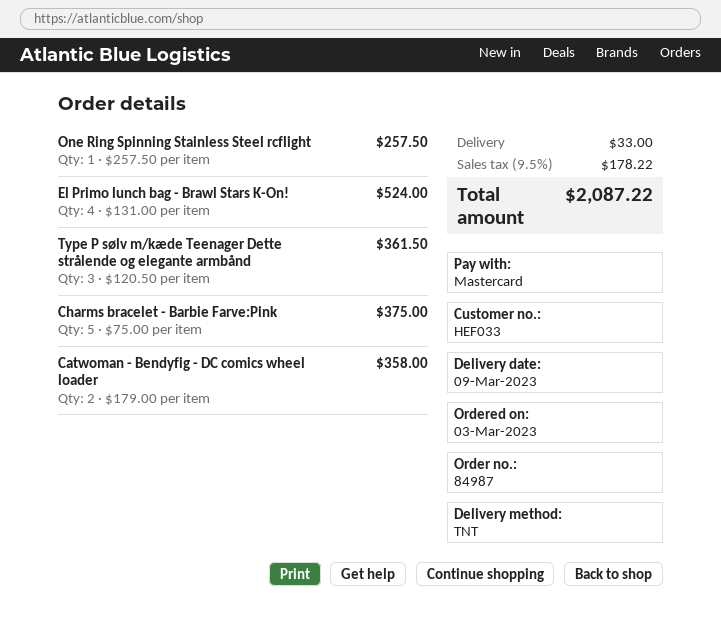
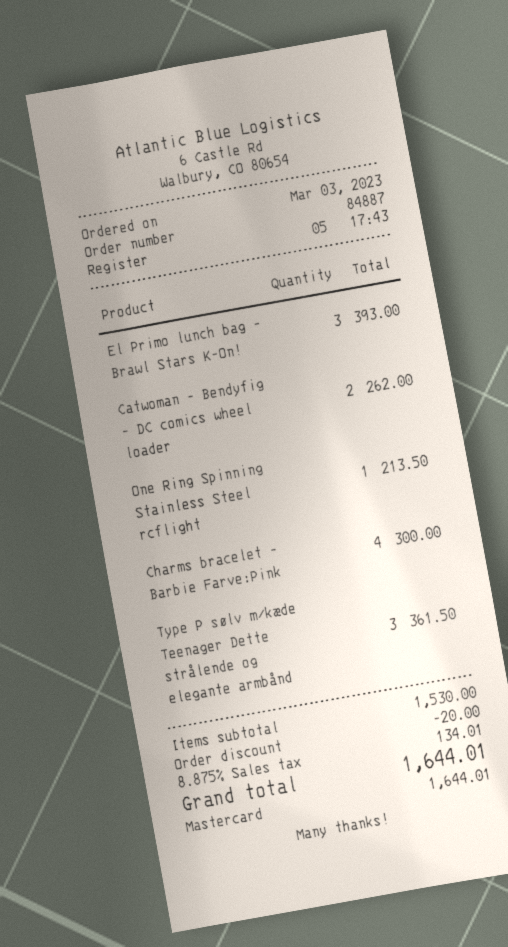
order number: 84987 -> 84887
One Ring Spinning Stainless Steel rcflight: 1 for 257.50 -> 1 for 213.50
El Primo lunch bag - Brawl Stars K-On!: 4 for 524.00 -> 3 for 393.00
Charms bracelet - Barbie Farve:Pink: 5 for 375.00 -> 4 for 300.00
Catwoman - Bendyfig - DC comics wheel loader: 2 for 358.00 -> 2 for 262.00
discount: none -> 20.00
shipping: 33.00 -> none
tax: 9.5% = 178.22 -> 8.875% = 134.01
total: 2087.22 -> 1644.01

